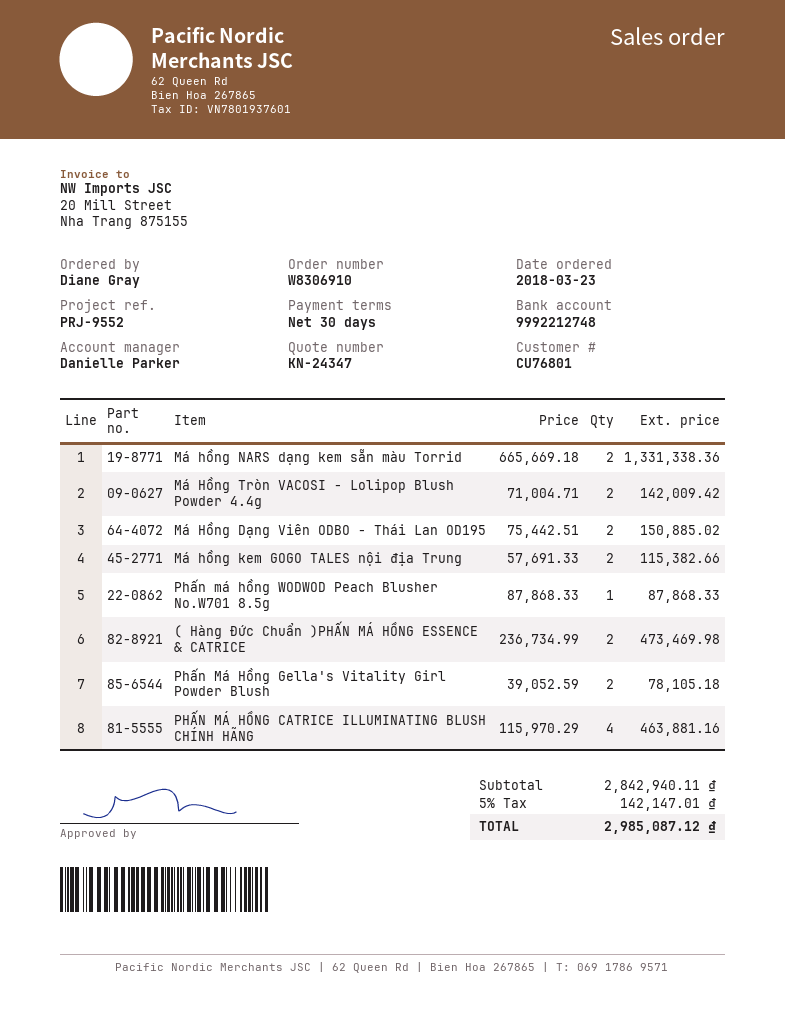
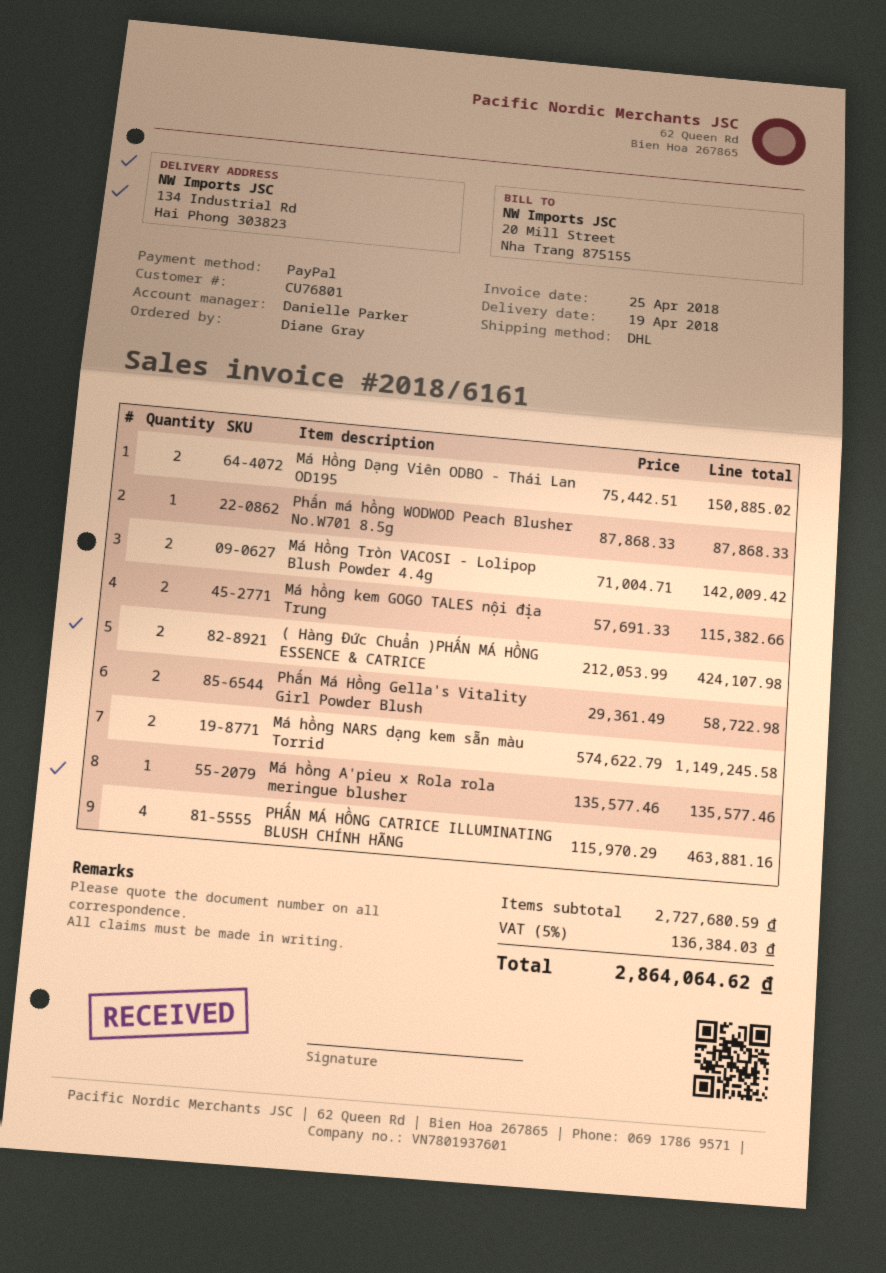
Má hồng NARS dạng kem sẵn màu Torrid: 2 x 665669.18 = 1331338.36 -> 2 x 574622.79 = 1149245.58
( Hàng Đức Chuẩn )PHẤN MÁ HỒNG ESSENCE & CATRICE: 2 x 236734.99 = 473469.98 -> 2 x 212053.99 = 424107.98
Phấn Má Hồng Gella's Vitality Girl Powder Blush: 2 x 39052.59 = 78105.18 -> 2 x 29361.49 = 58722.98
Má hồng A'pieu x Rola rola meringue blusher: none -> 1 x 135577.46 = 135577.46
subtotal: 2842940.11 -> 2727680.59
tax: 5% = 142147.01 -> 5% = 136384.03
total: 2985087.12 -> 2864064.62

